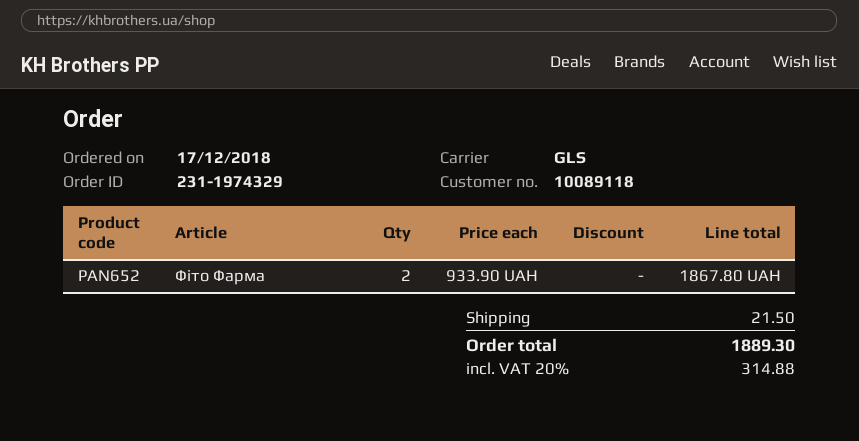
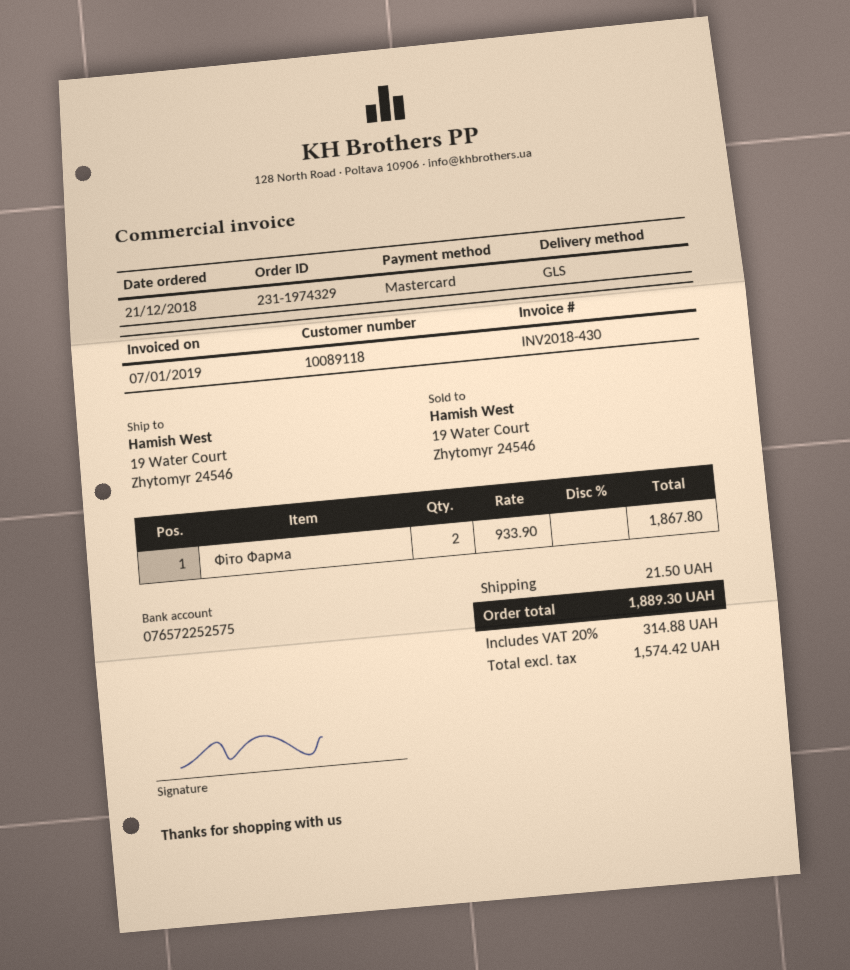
order date: 2018-12-17 -> 2018-12-21

